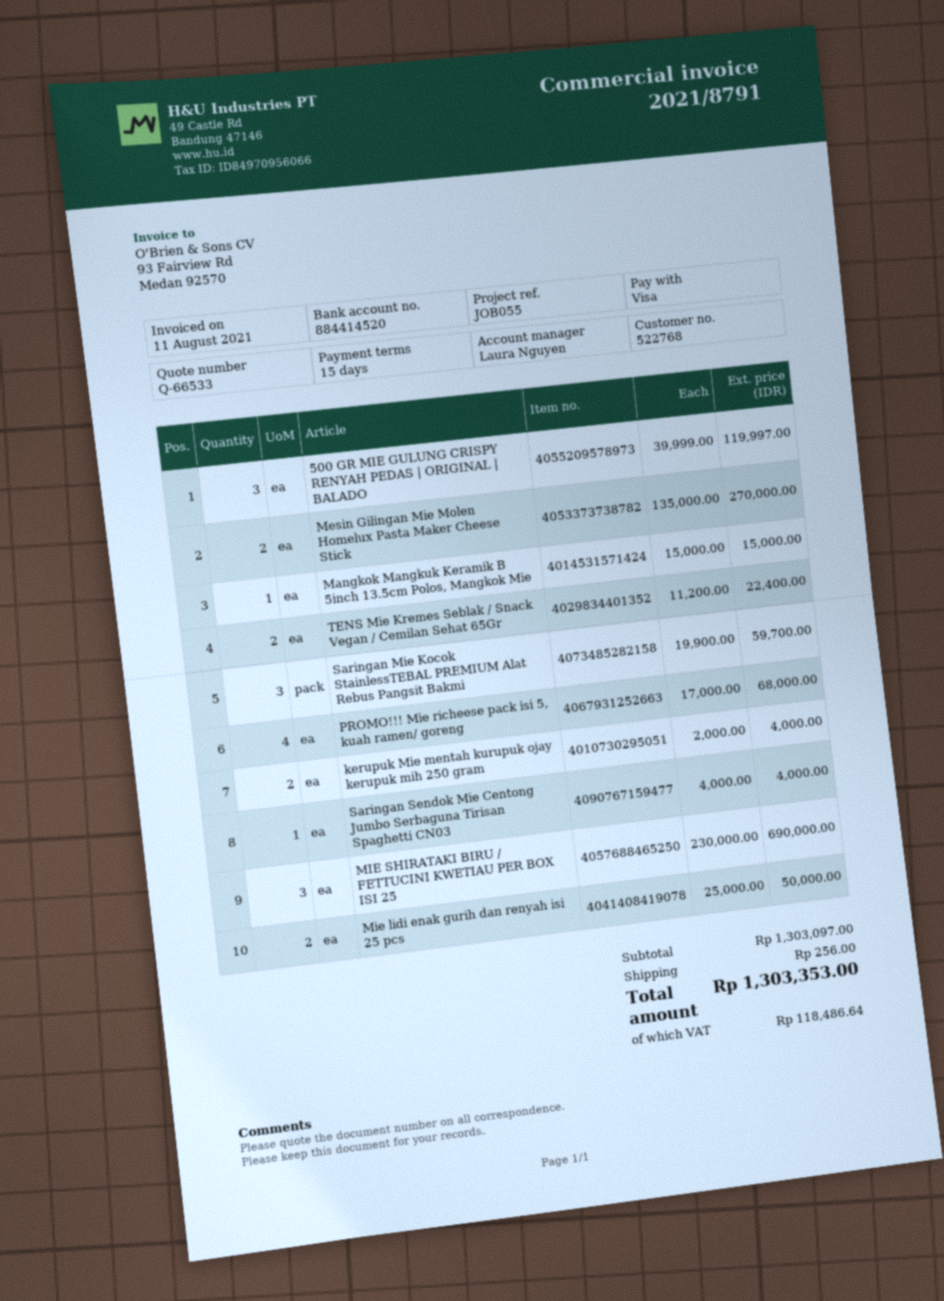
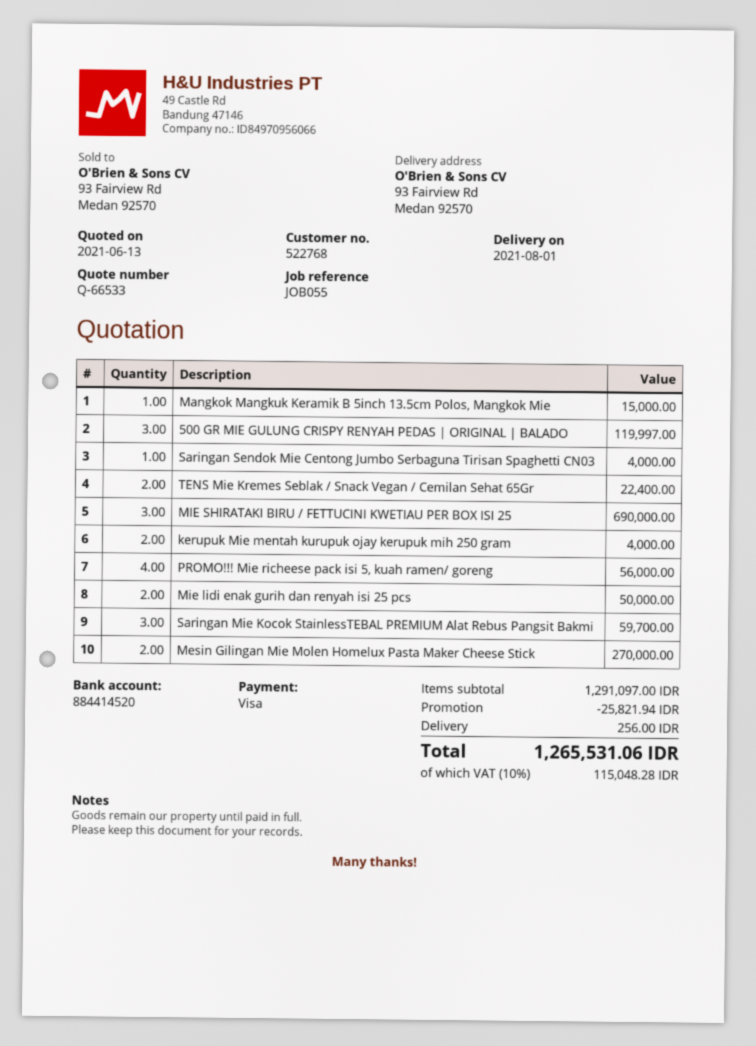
PROMO!!! Mie richeese pack isi 5, kuah ramen/ goreng: 4 for 68000.00 -> 4 for 56000.00
subtotal: 1303097.00 -> 1291097.00
discount: none -> 25821.94
tax: 118486.64 -> 115048.28
total: 1303353.00 -> 1265531.06

